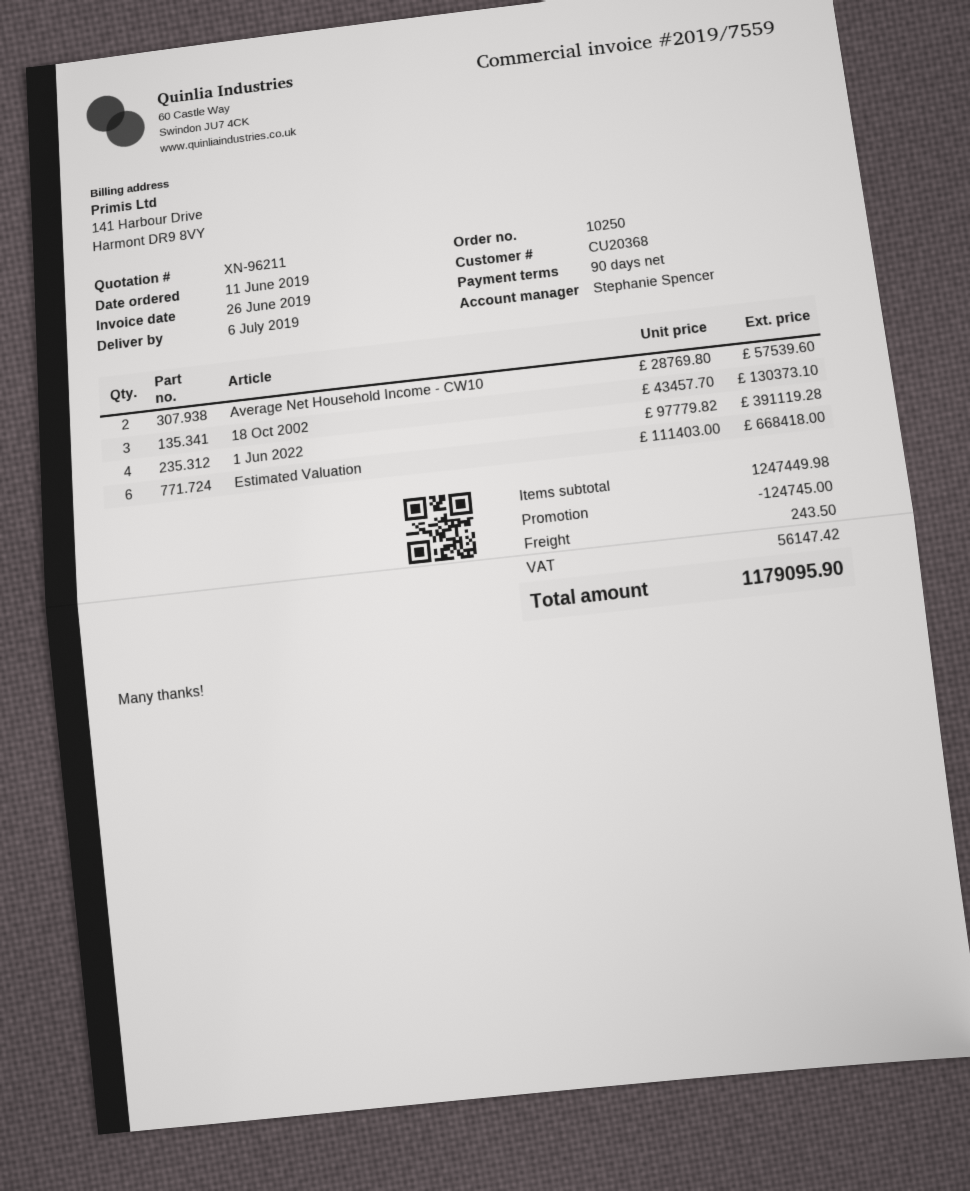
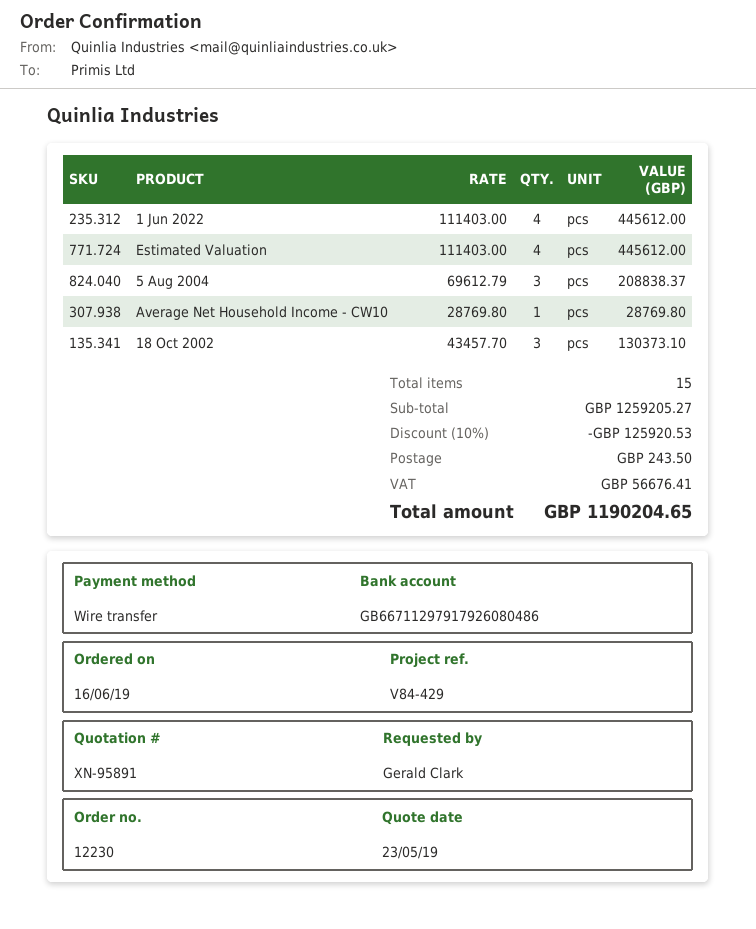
quote number: XN-96211 -> XN-95891
order number: 10250 -> 12230
order date: 2019-06-11 -> 2019-06-16
Average Net Household Income - CW10: 2 x 28769.80 = 57539.60 -> 1 x 28769.80 = 28769.80
1 Jun 2022: 4 x 97779.82 = 391119.28 -> 4 x 111403.00 = 445612.00
Estimated Valuation: 6 x 111403.00 = 668418.00 -> 4 x 111403.00 = 445612.00
5 Aug 2004: none -> 3 x 69612.79 = 208838.37
subtotal: 1247449.98 -> 1259205.27
discount: 124745.00 -> 125920.53
tax: 56147.42 -> 56676.41
total: 1179095.90 -> 1190204.65

